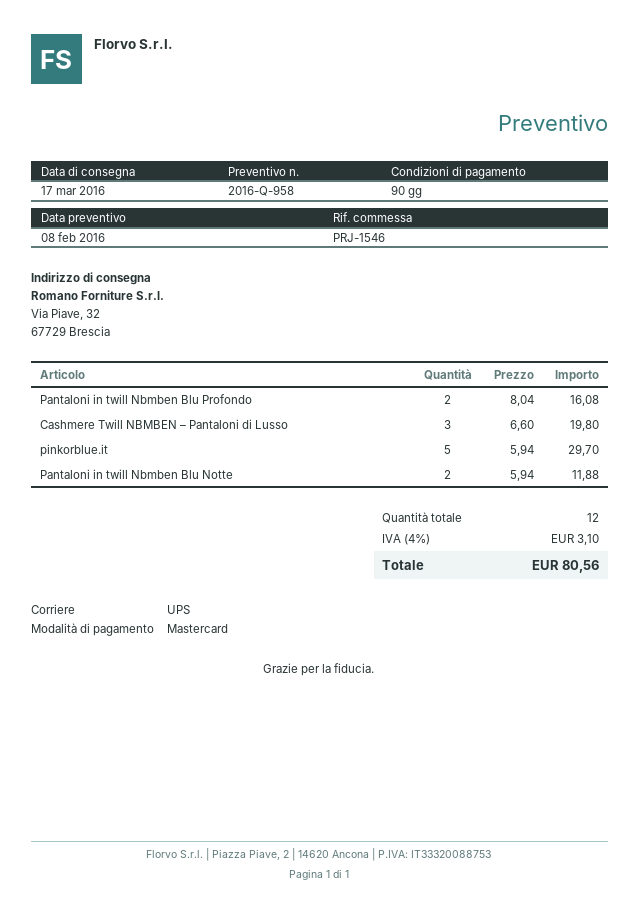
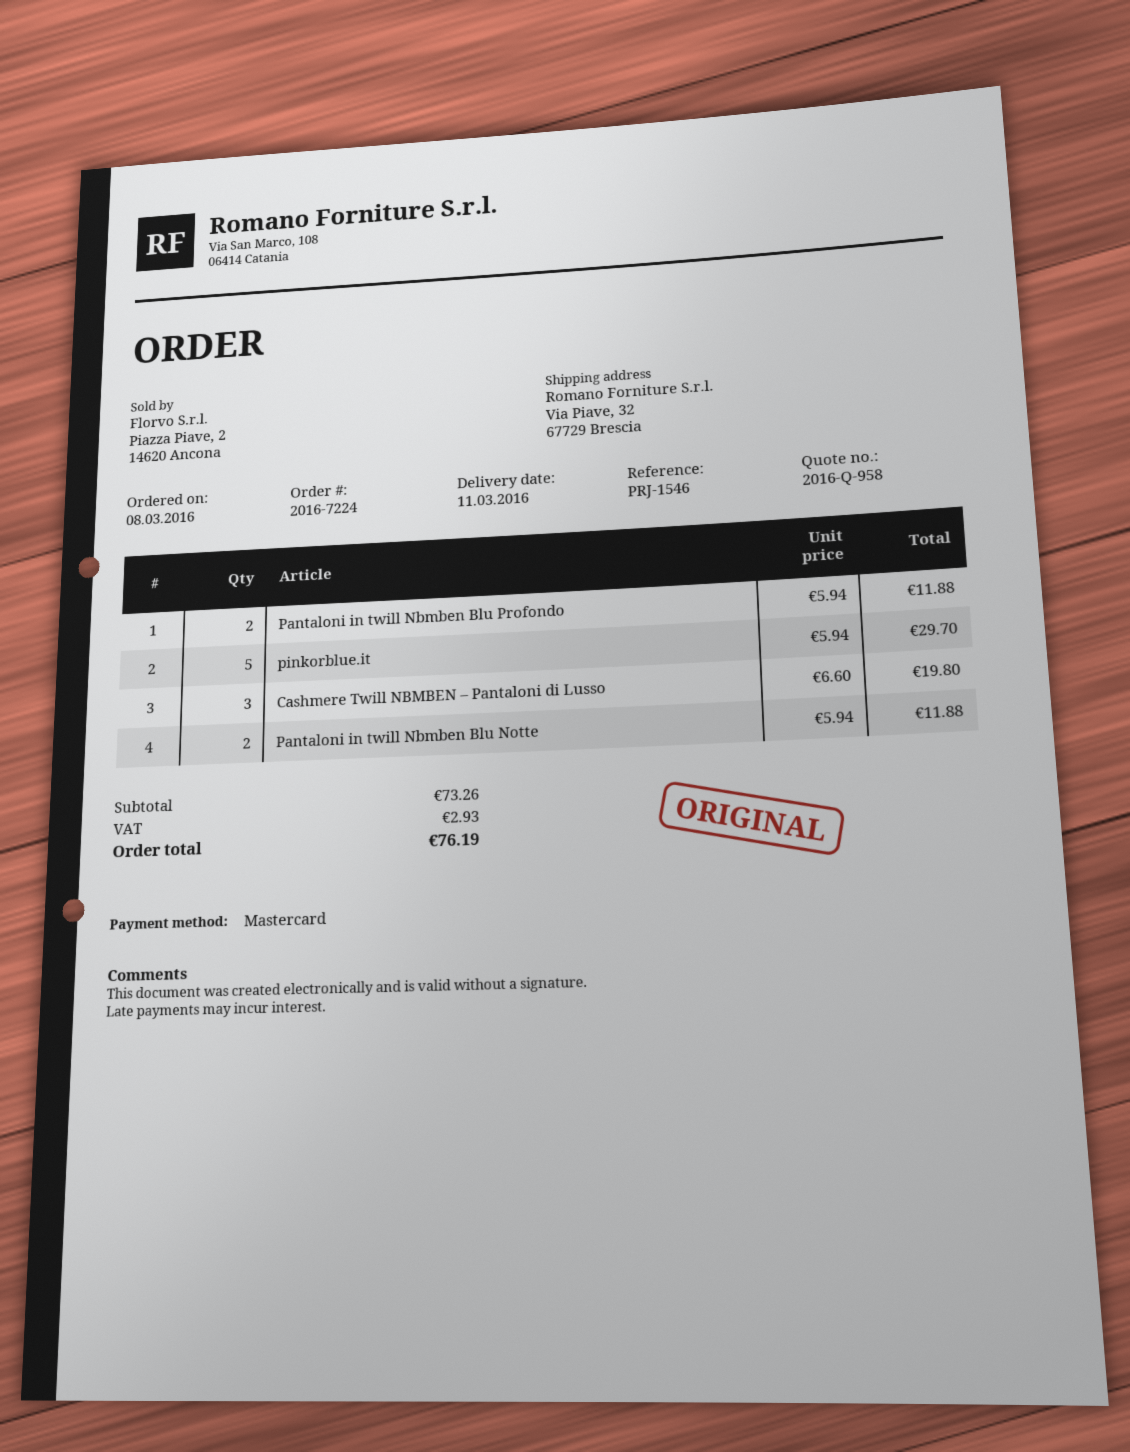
delivery date: 2016-03-17 -> 2016-03-11
Pantaloni in twill Nbmben Blu Profondo: 2 x 8.04 = 16.08 -> 2 x 5.94 = 11.88
tax: 3.10 -> 2.93
total: 80.56 -> 76.19

